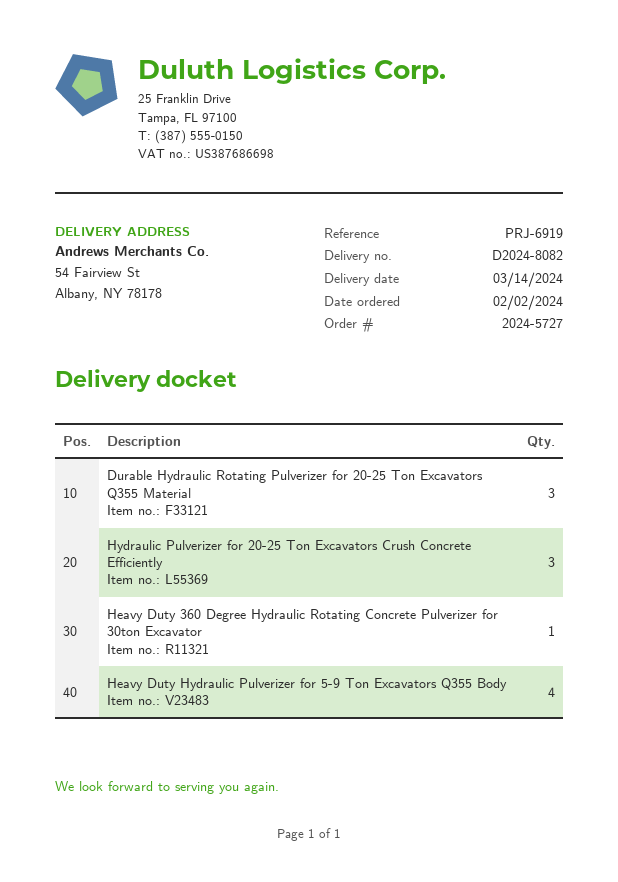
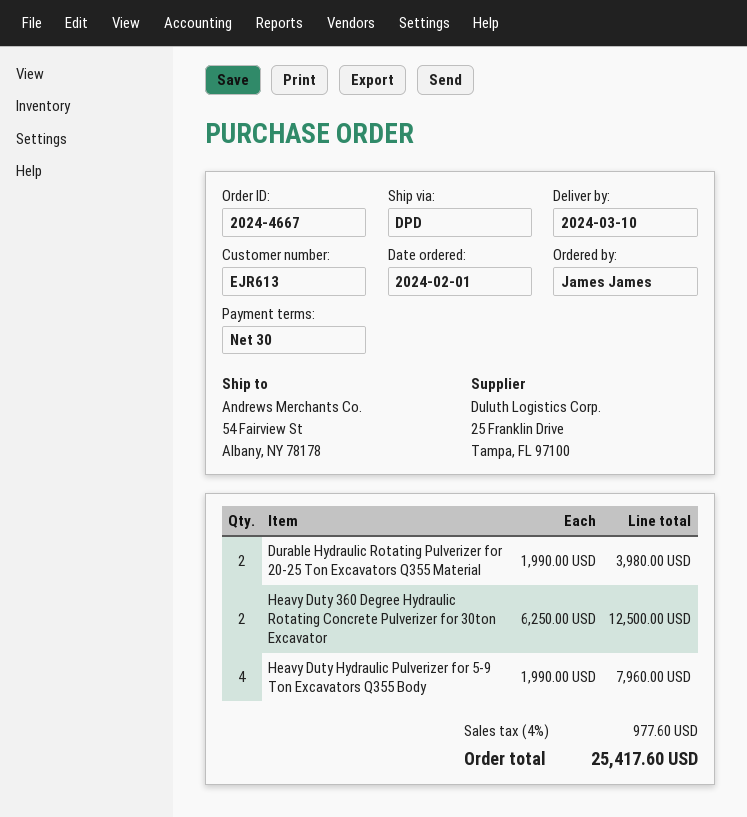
order number: 2024-5727 -> 2024-4667
order date: 2024-02-02 -> 2024-02-01
delivery date: 2024-03-14 -> 2024-03-10
Durable Hydraulic Rotating Pulverizer for 20-25 Ton Excavators Q355 Material: 3 -> 2
Hydraulic Pulverizer for 20-25 Ton Excavators Crush Concrete Efficiently: 3 -> none
Heavy Duty 360 Degree Hydraulic Rotating Concrete Pulverizer for 30ton Excavator: 1 -> 2

